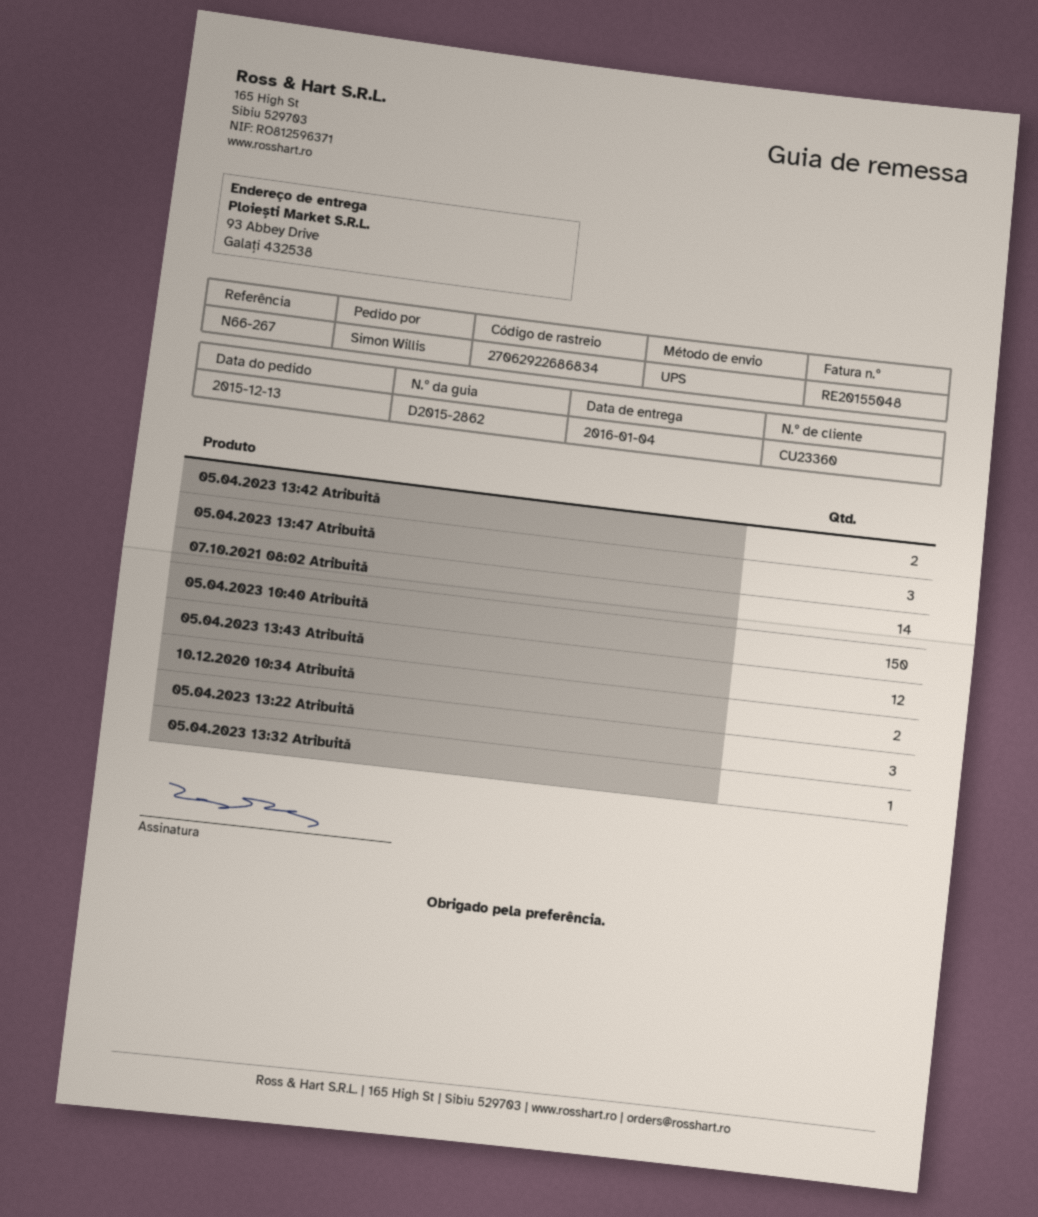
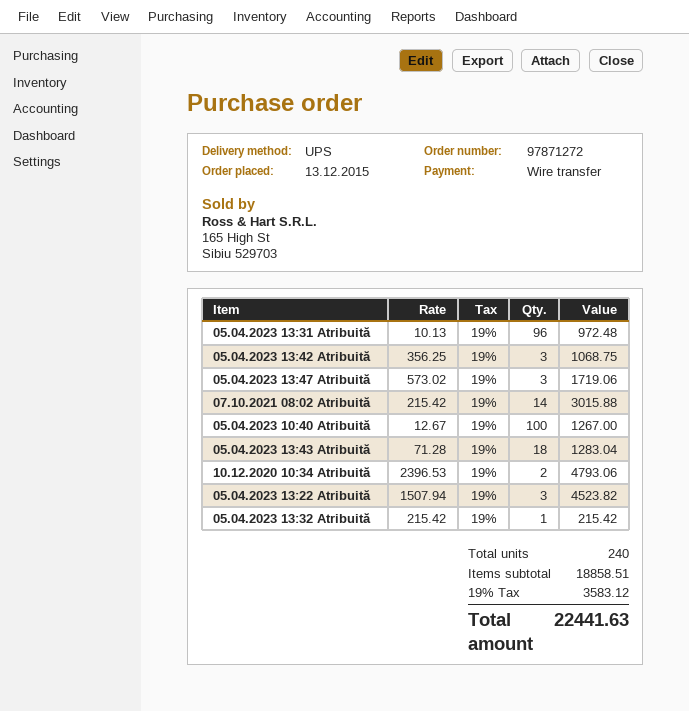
05.04.2023 13:42 Atribuită: 2 -> 3
05.04.2023 10:40 Atribuită: 150 -> 100
05.04.2023 13:43 Atribuită: 12 -> 18
05.04.2023 13:31 Atribuită: none -> 96

